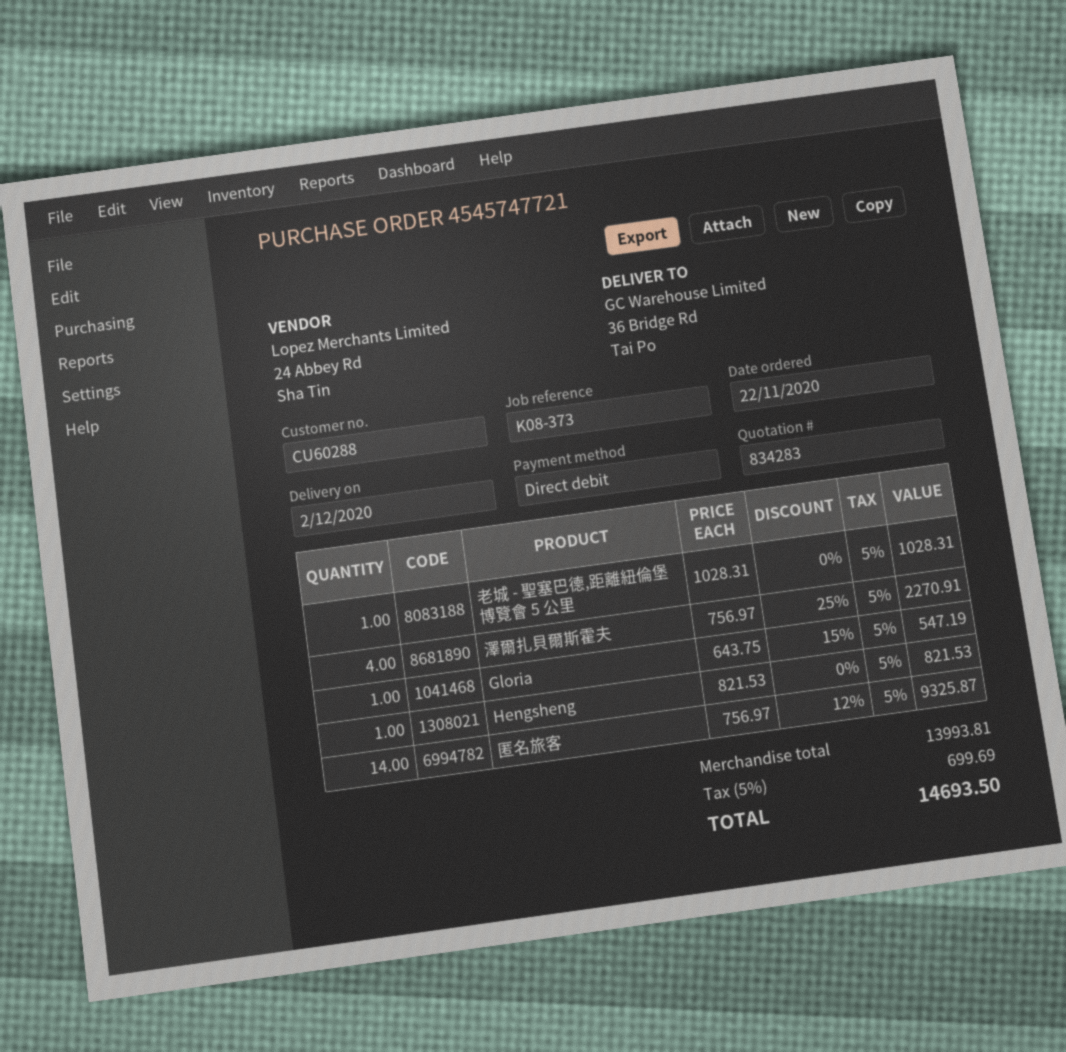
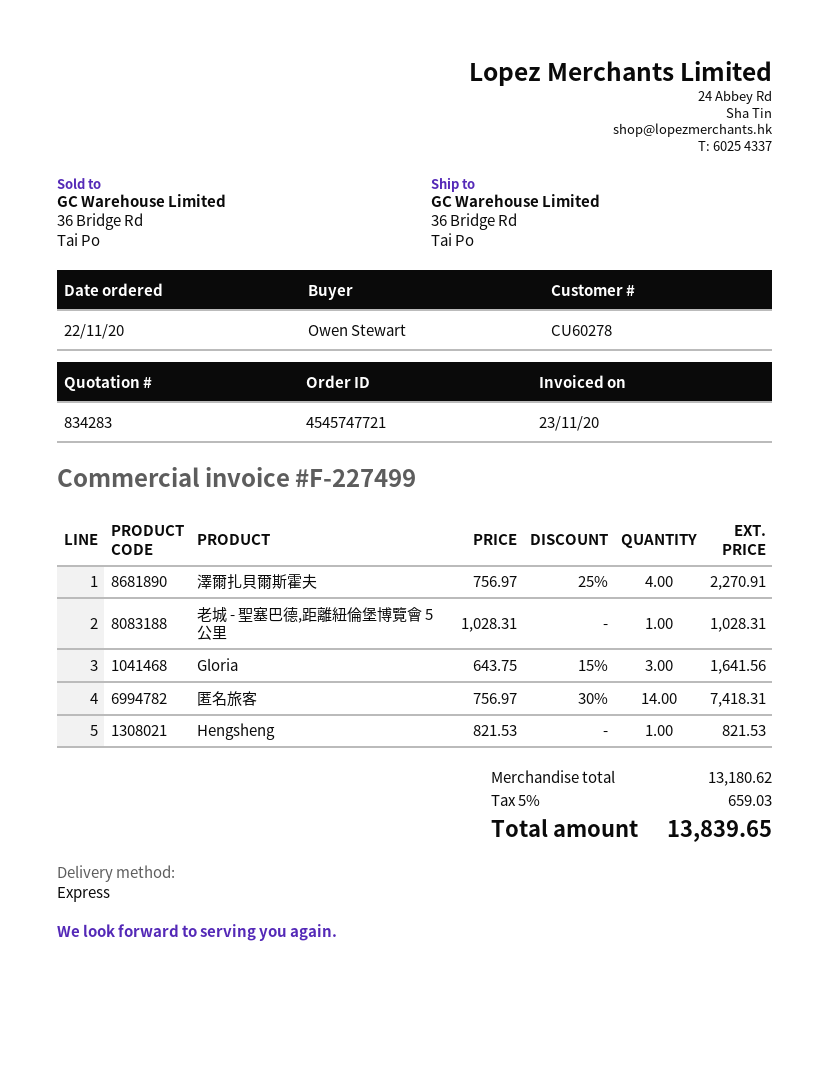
customer number: CU60288 -> CU60278
Gloria: 1 x 643.75 - 15% = 547.19 -> 3 x 643.75 - 15% = 1641.56
匿名旅客: 14 x 756.97 - 12% = 9325.87 -> 14 x 756.97 - 30% = 7418.31
subtotal: 13993.81 -> 13180.62
tax: 5% = 699.69 -> 5% = 659.03
total: 14693.50 -> 13839.65

